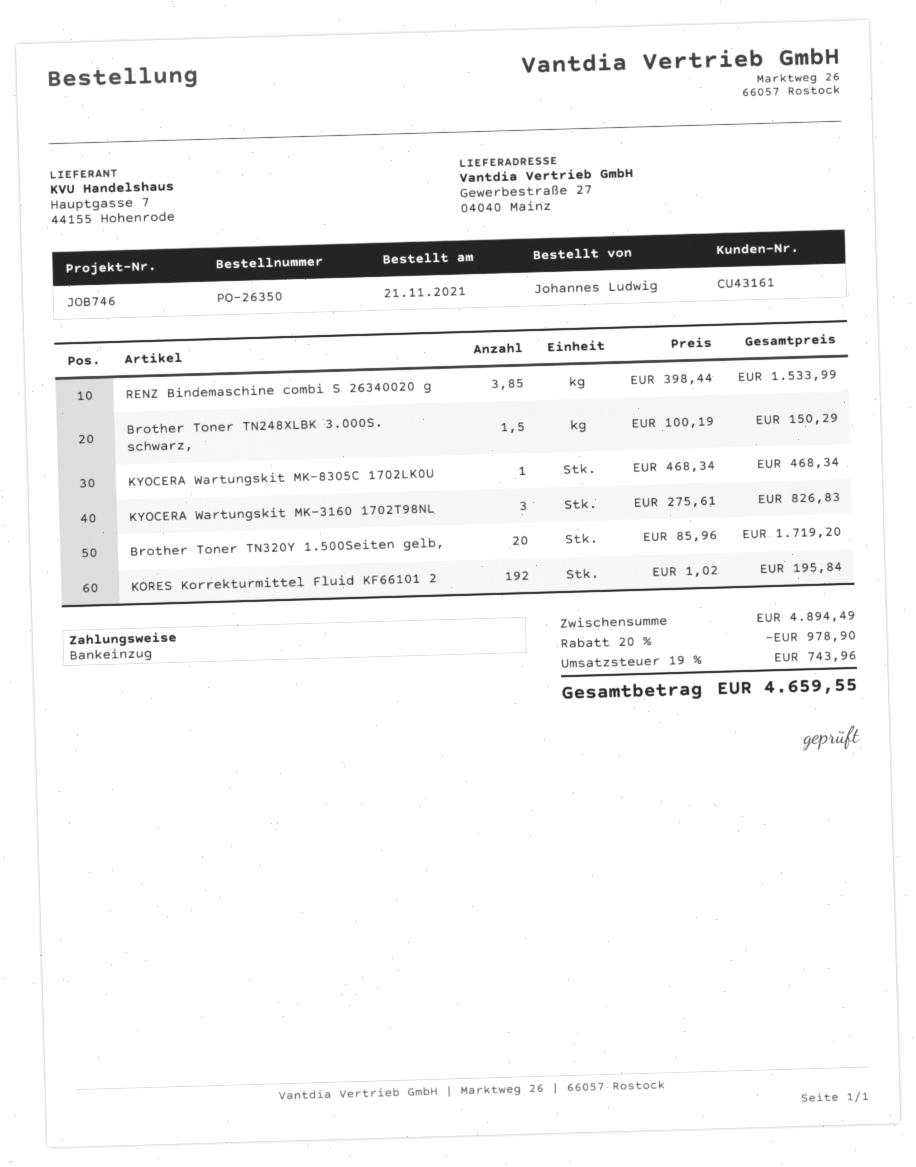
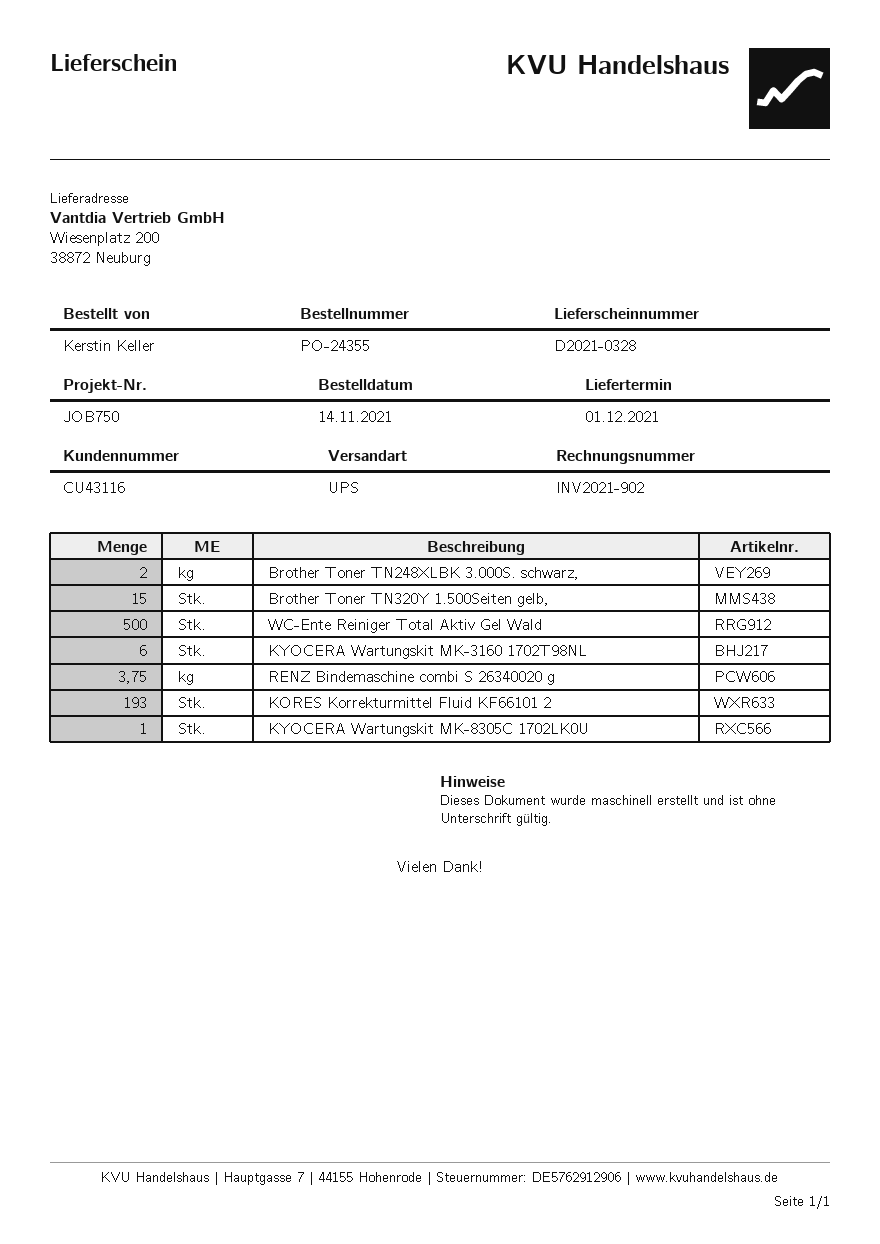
order number: PO-26350 -> PO-24355
order date: 2021-11-21 -> 2021-11-14
customer number: CU43161 -> CU43116
reference: JOB746 -> JOB750
ordered by: Johannes Ludwig -> Kerstin Keller
ship to: Gewerbestraße 27, 04040 Mainz -> Wiesenplatz 200, 38872 Neuburg
RENZ Bindemaschine combi S 26340020 g: 3.85 -> 3.75
Brother Toner TN248XLBK 3.000S. schwarz,: 1.5 -> 2
KYOCERA Wartungskit MK-3160 1702T98NL: 3 -> 6
Brother Toner TN320Y 1.500Seiten gelb,: 20 -> 15
KORES Korrekturmittel Fluid KF66101 2: 192 -> 193
WC-Ente Reiniger Total Aktiv Gel Wald: none -> 500

